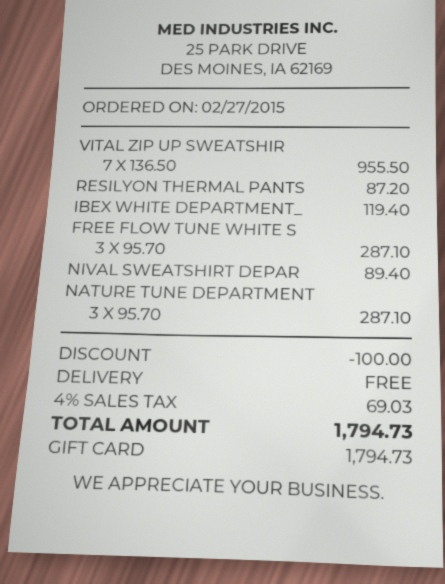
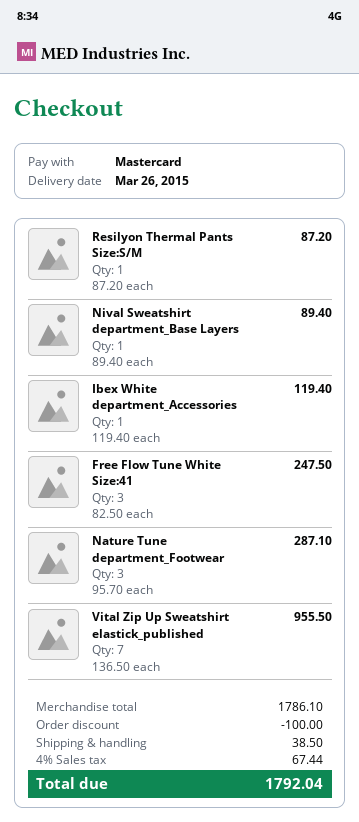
payment method: gift card -> Mastercard
FREE FLOW TUNE WHITE S: 3 x 95.70 = 287.10 -> 3 x 82.50 = 247.50
shipping: 0.00 -> 38.50
tax: 4% = 69.03 -> 4% = 67.44
total: 1794.73 -> 1792.04

